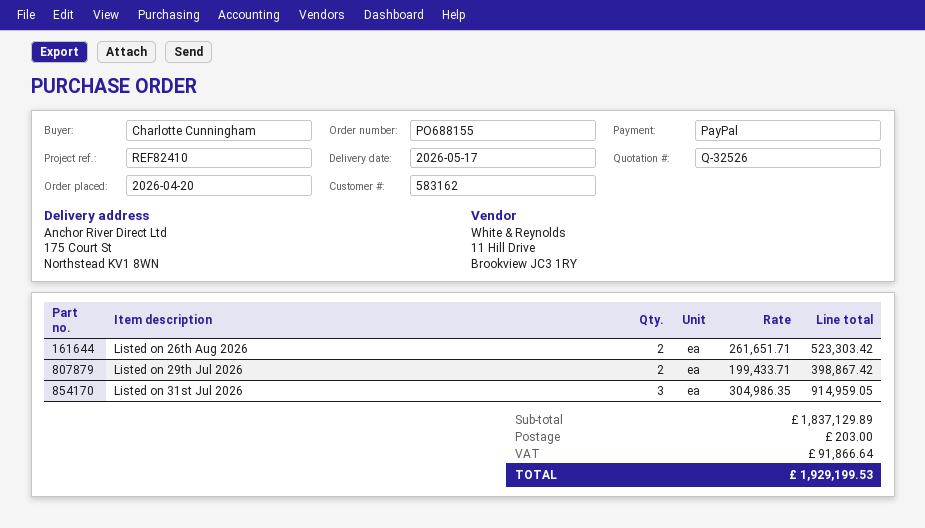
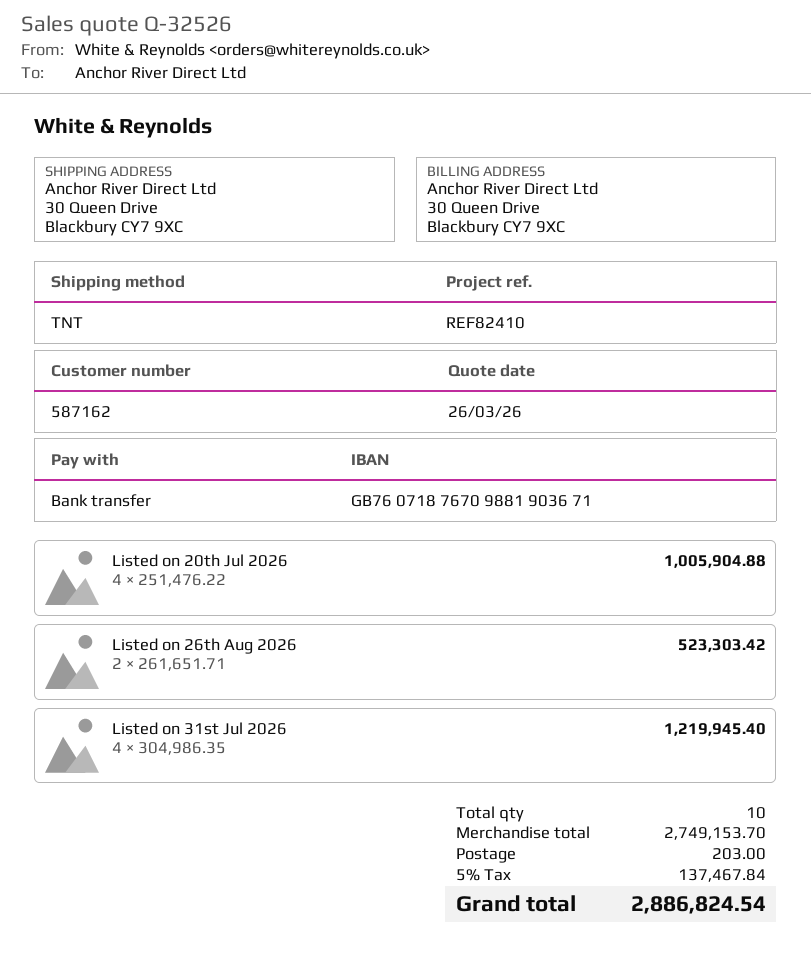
customer number: 583162 -> 587162
payment method: PayPal -> bank transfer
ship to: 175 Court St, Northstead KV1 8WN -> 30 Queen Drive, Blackbury CY7 9XC
Listed on 29th Jul 2026: 2 x 199433.71 = 398867.42 -> none
Listed on 31st Jul 2026: 3 x 304986.35 = 914959.05 -> 4 x 304986.35 = 1219945.40
Listed on 20th Jul 2026: none -> 4 x 251476.22 = 1005904.88
subtotal: 1837129.89 -> 2749153.70
tax: 91866.64 -> 137467.84
total: 1929199.53 -> 2886824.54

